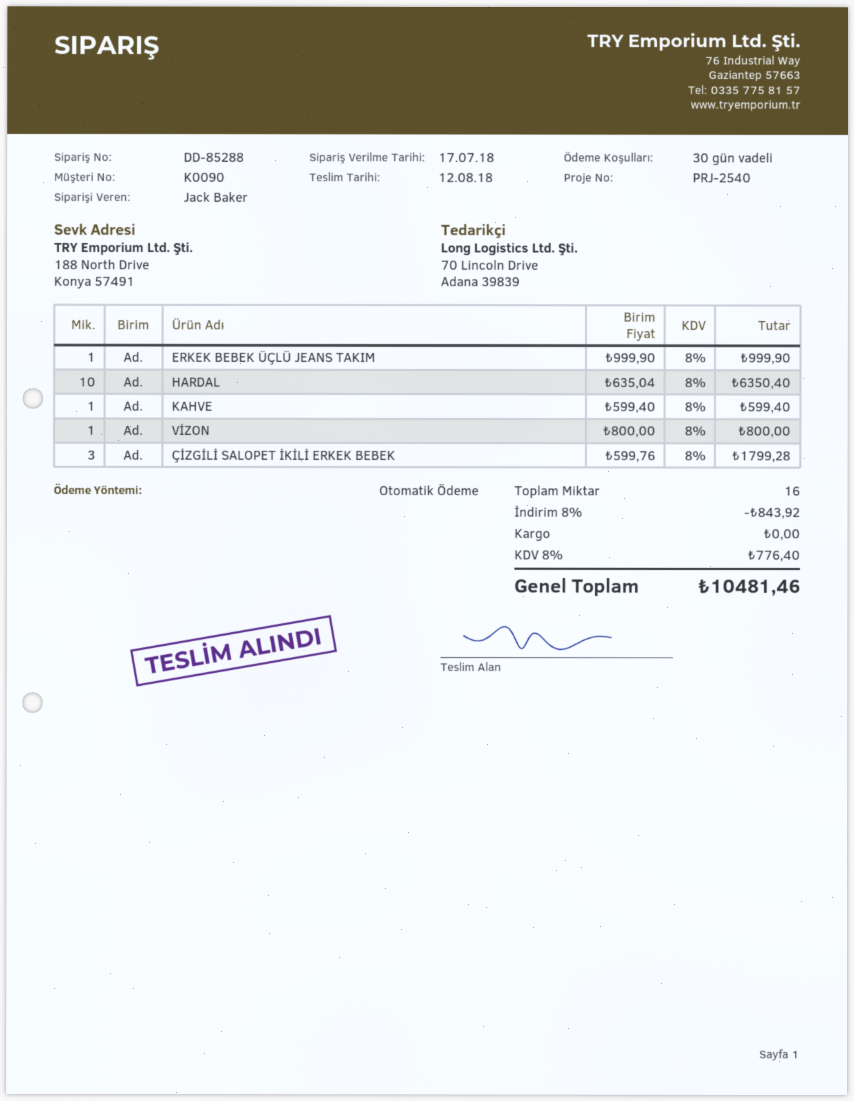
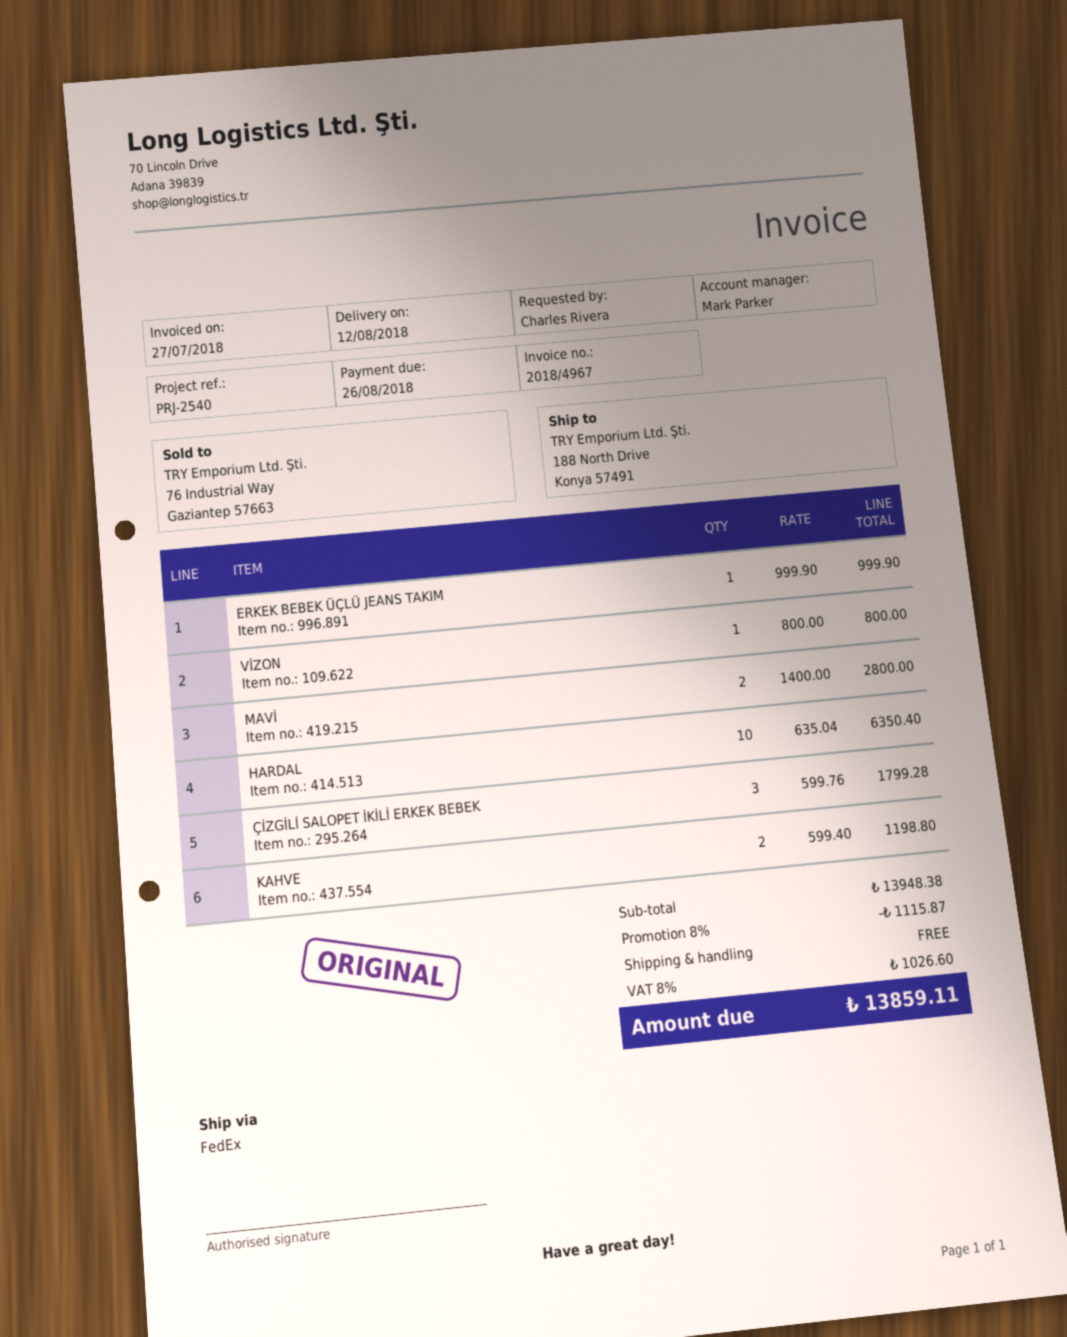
ordered by: Jack Baker -> Charles Rivera
KAHVE: 1 x 599.40 = 599.40 -> 2 x 599.40 = 1198.80
MAVİ: none -> 2 x 1400.00 = 2800.00
discount: 8% = 843.92 -> 8% = 1115.87
tax: 8% = 776.40 -> 8% = 1026.60
total: 10481.46 -> 13859.11

